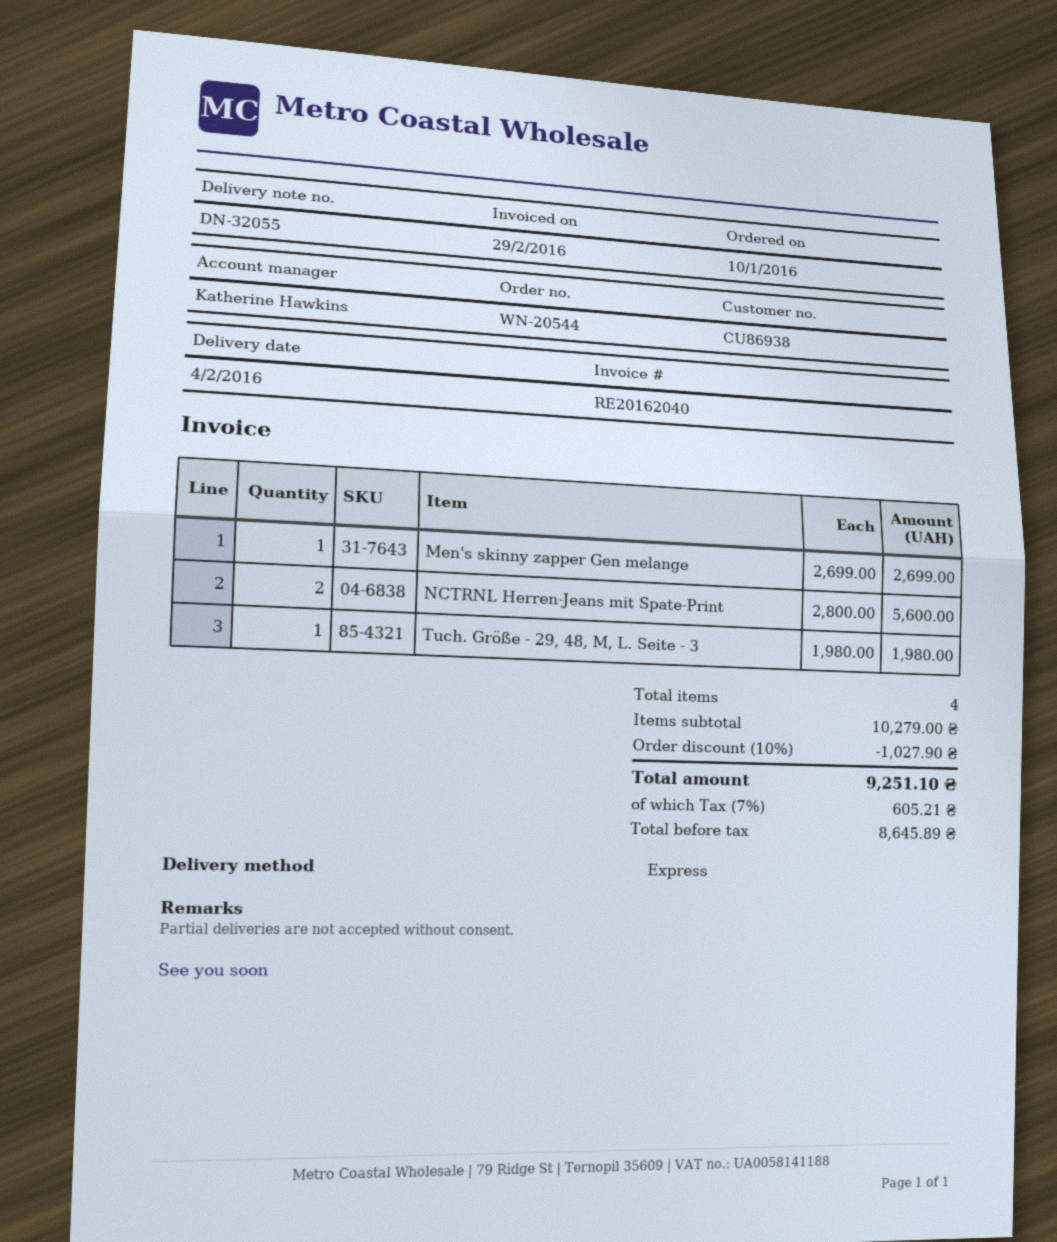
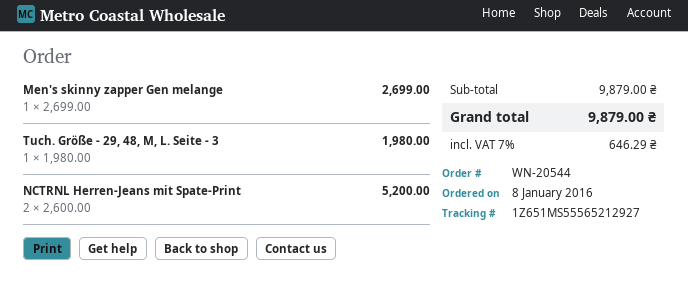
order date: 2016-01-10 -> 2016-01-08
NCTRNL Herren-Jeans mit Spate-Print: 2 x 2800.00 = 5600.00 -> 2 x 2600.00 = 5200.00
subtotal: 10279.00 -> 9879.00
discount: 10% = 1027.90 -> none
tax: 7% = 605.21 -> 7% = 646.29
total: 9251.10 -> 9879.00

